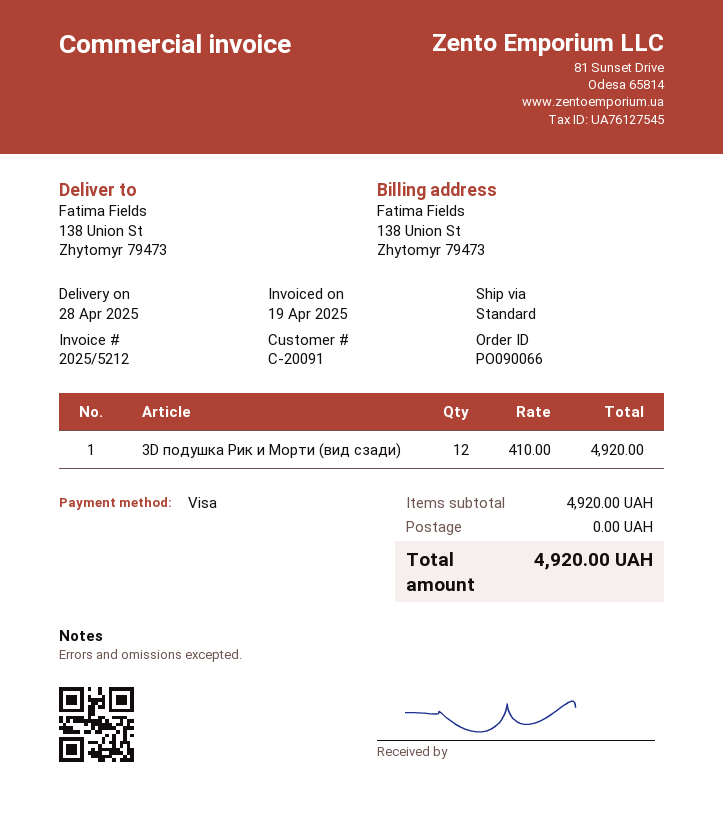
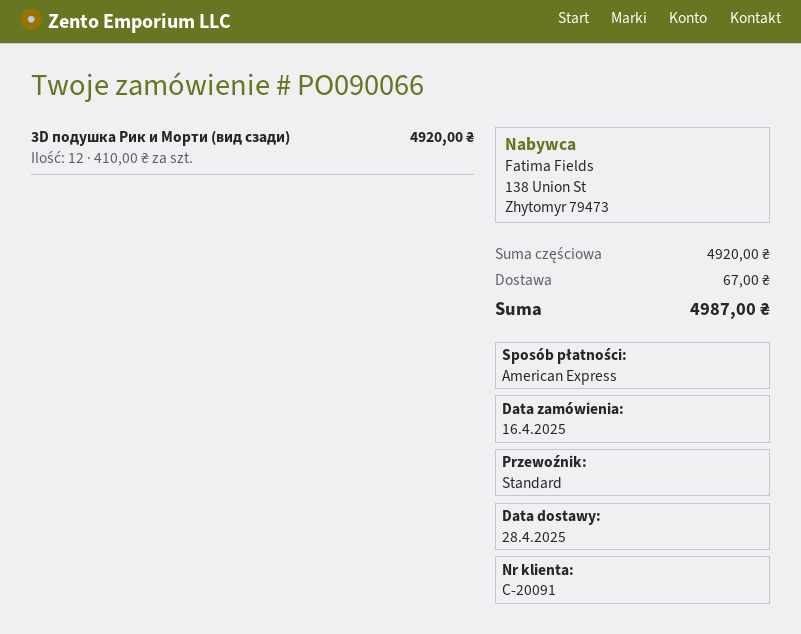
payment method: Visa -> American Express
shipping: 0.00 -> 67.00
total: 4920.00 -> 4987.00

